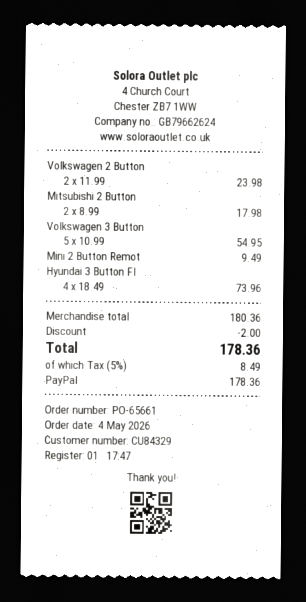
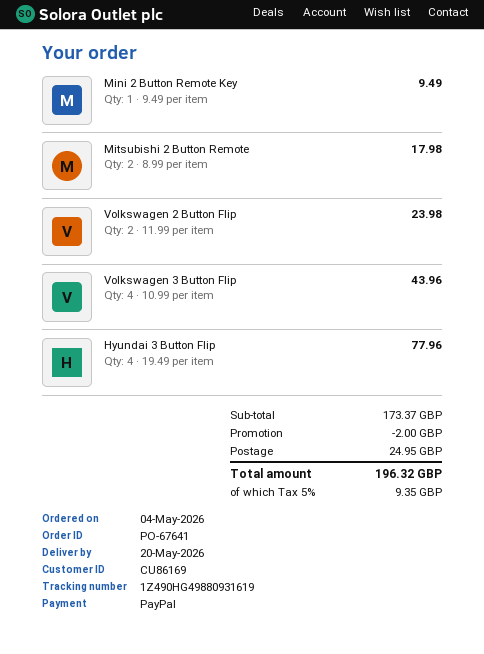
order number: PO-65661 -> PO-67641
customer number: CU84329 -> CU86169
Volkswagen 3 Button: 5 x 10.99 = 54.95 -> 4 x 10.99 = 43.96
Hyundai 3 Button Fl: 4 x 18.49 = 73.96 -> 4 x 19.49 = 77.96
subtotal: 180.36 -> 173.37
shipping: none -> 24.95
tax: 5% = 8.49 -> 5% = 9.35
total: 178.36 -> 196.32

